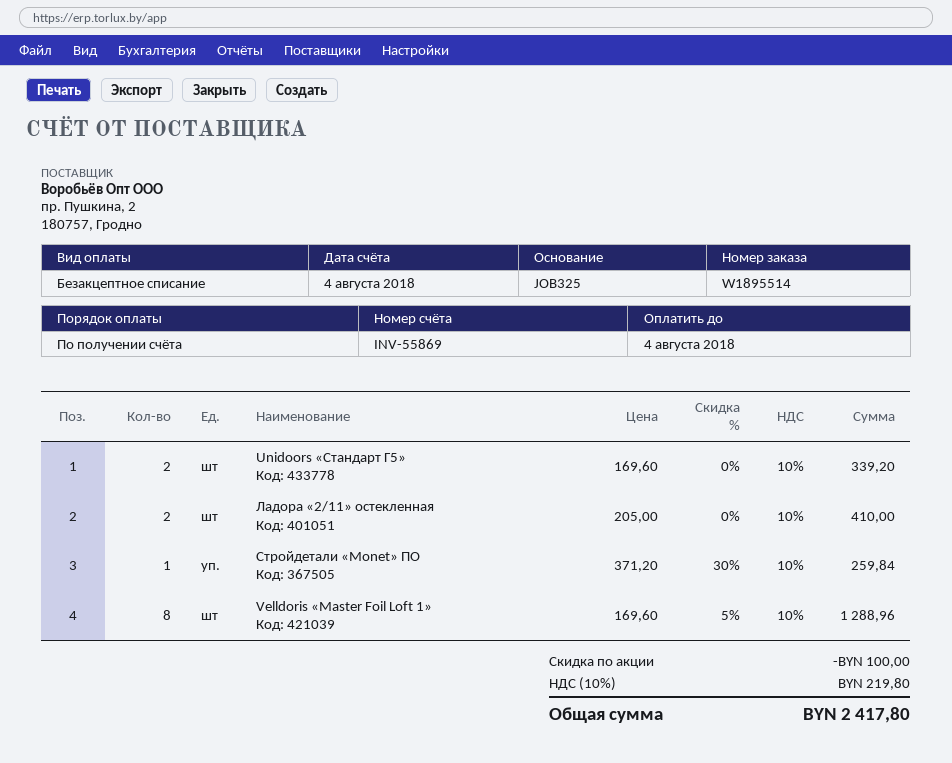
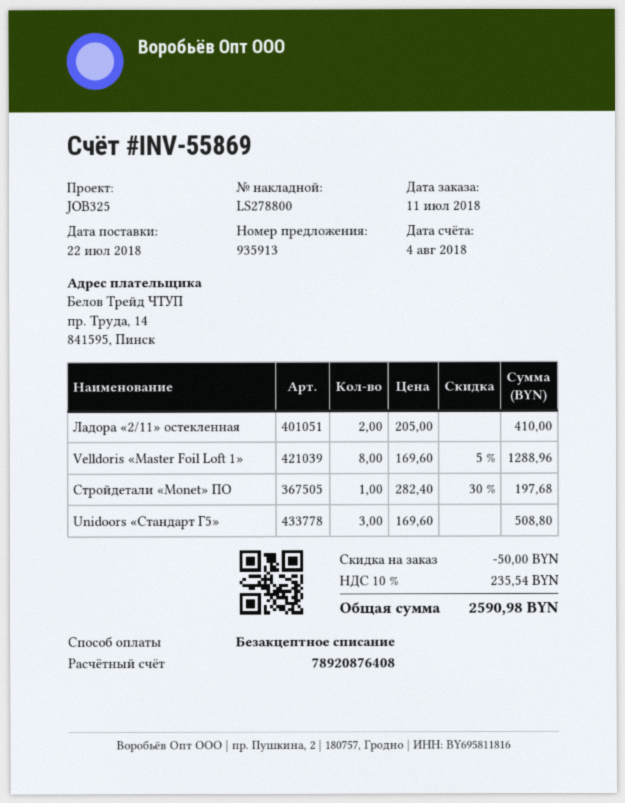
Unidoors «Стандарт Г5»: 2 x 169.60 = 339.20 -> 3 x 169.60 = 508.80
Стройдетали «Monet» ПО: 1 x 371.20 - 30% = 259.84 -> 1 x 282.40 - 30% = 197.68
discount: 100.00 -> 50.00
tax: 10% = 219.80 -> 10% = 235.54
total: 2417.80 -> 2590.98

